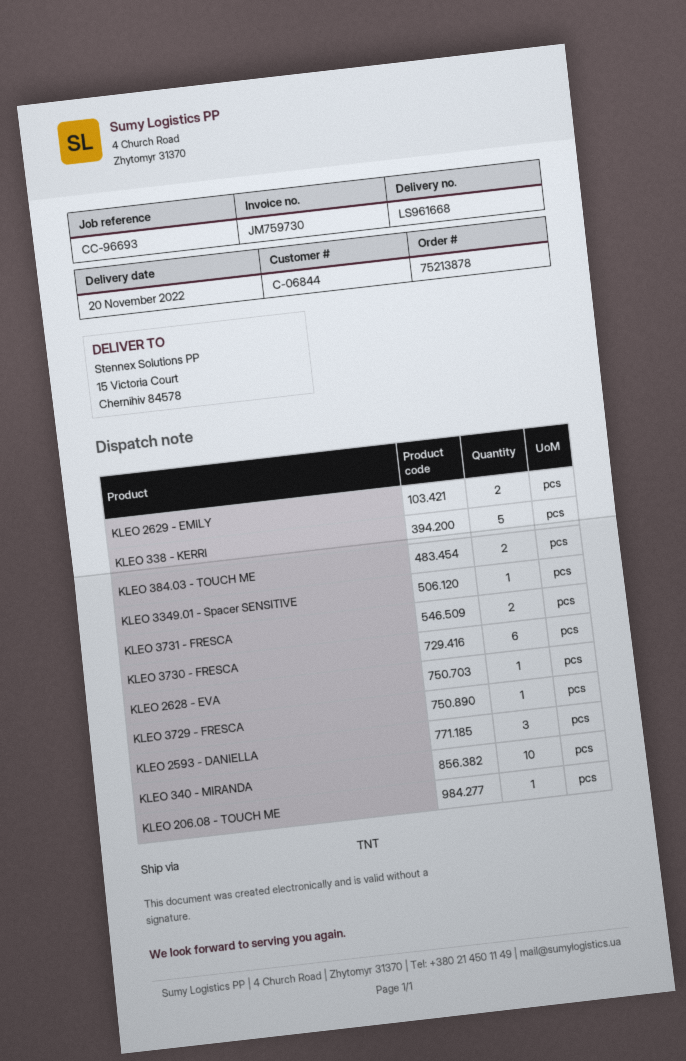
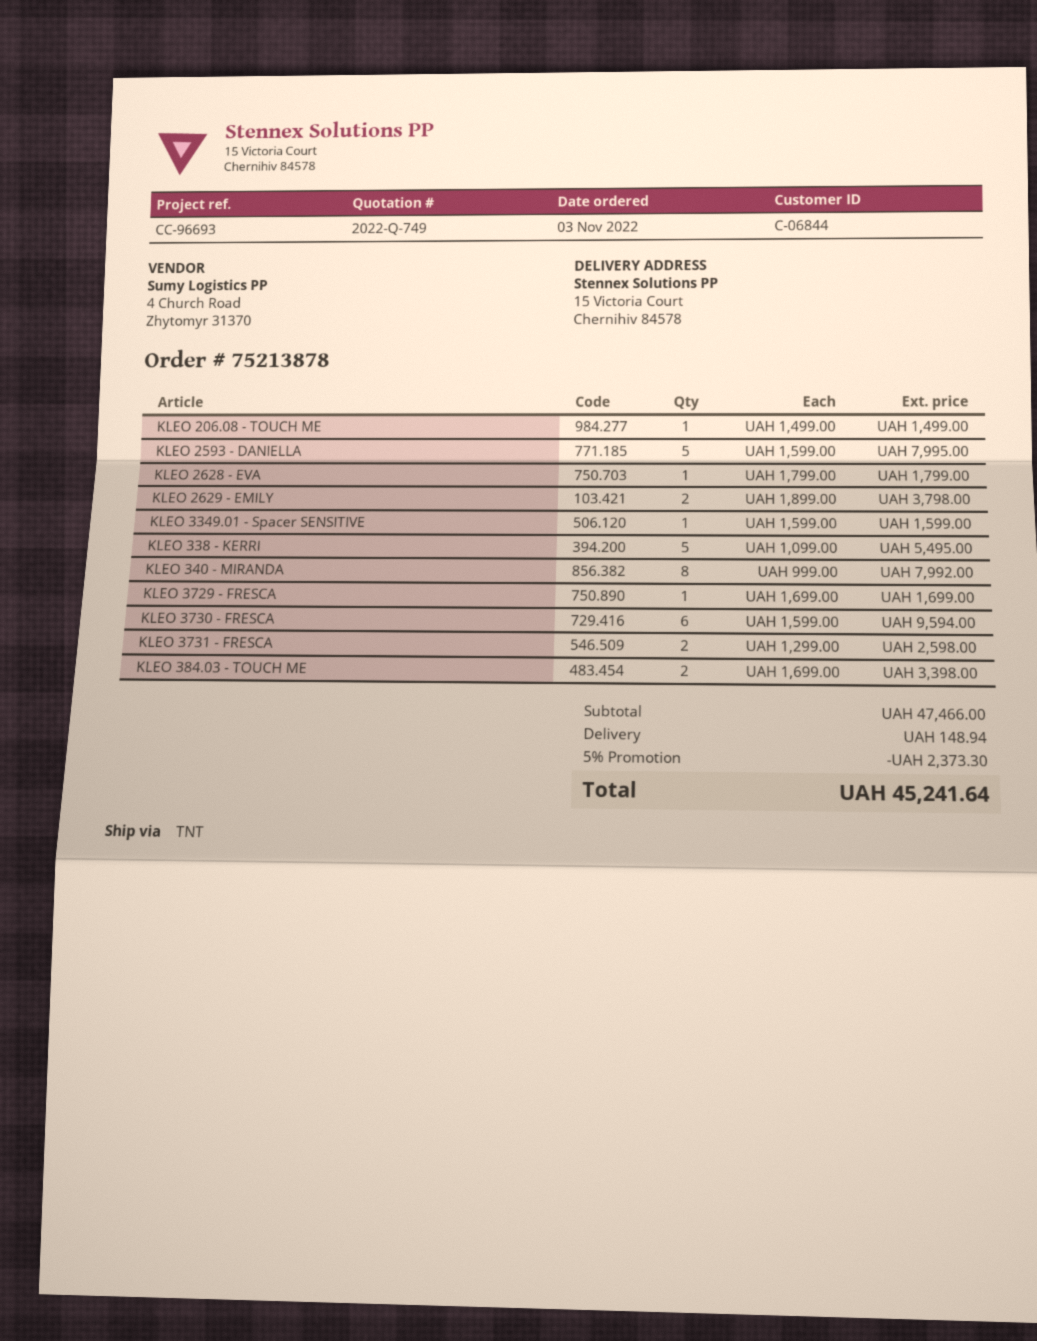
KLEO 2593 - DANIELLA: 3 -> 5
KLEO 340 - MIRANDA: 10 -> 8

